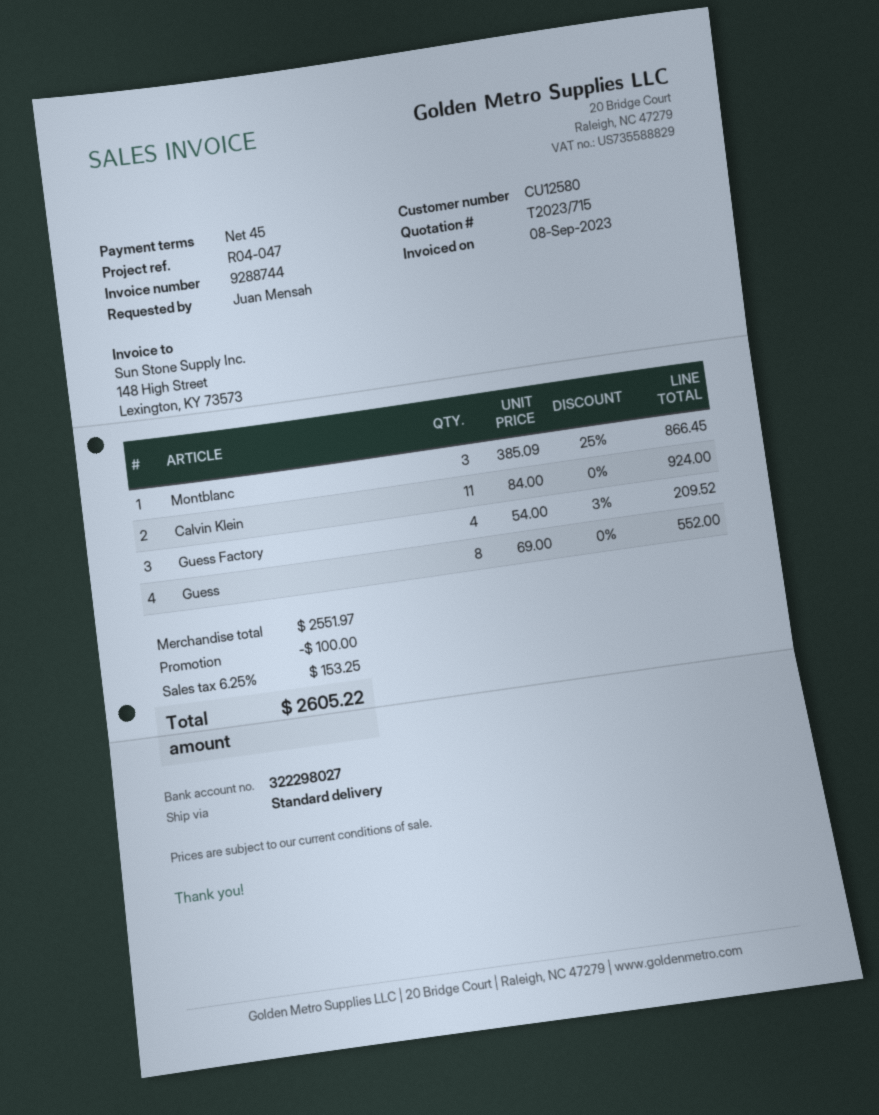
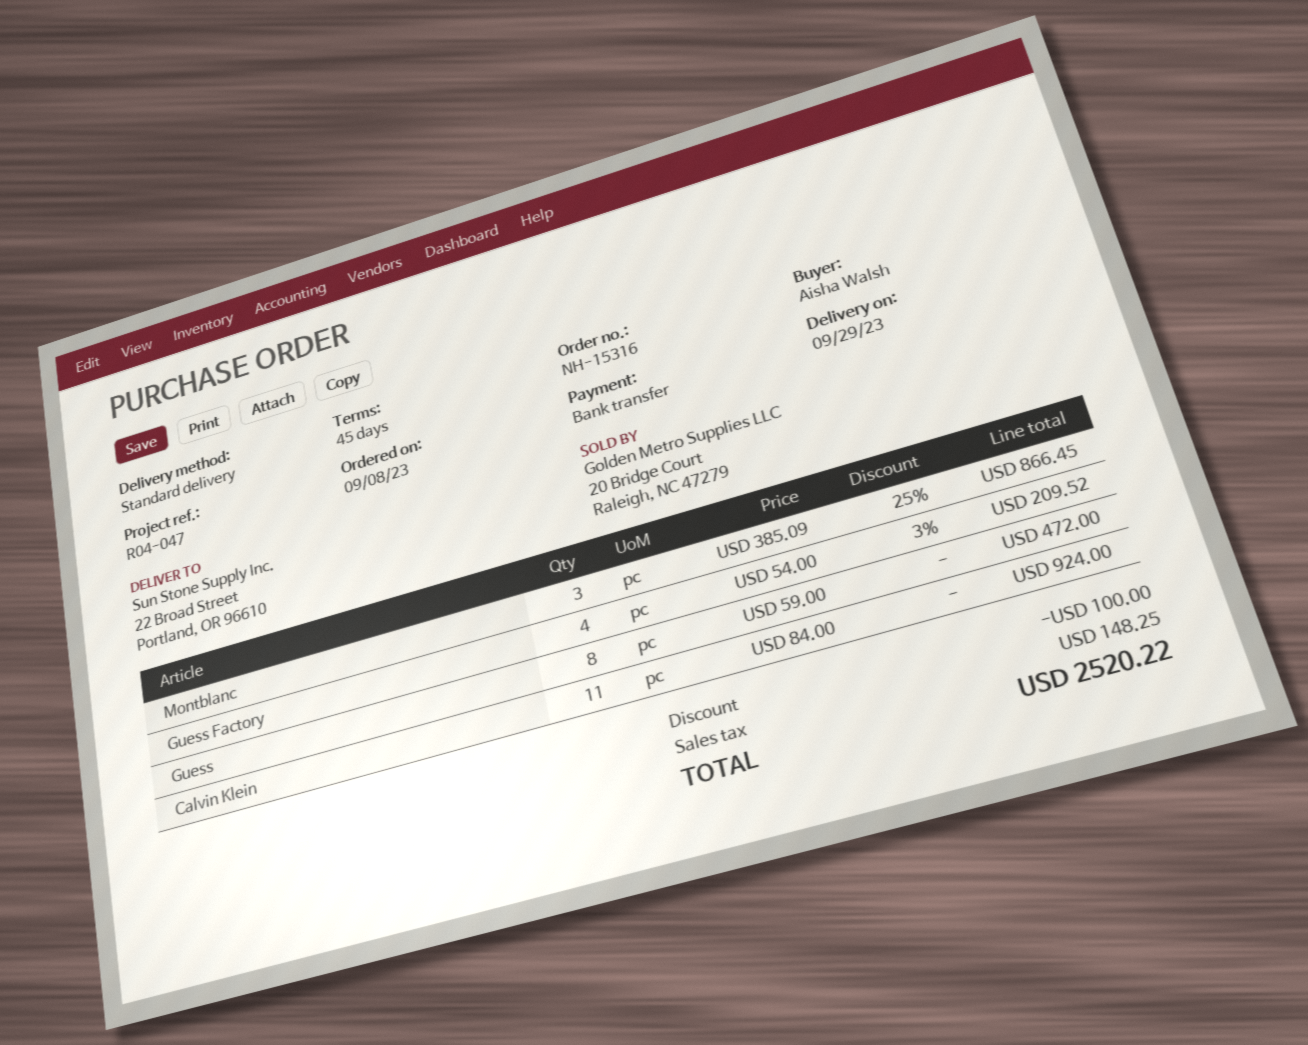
ordered by: Juan Mensah -> Aisha Walsh
Guess: 8 x 69.00 = 552.00 -> 8 x 59.00 = 472.00
tax: 153.25 -> 148.25
total: 2605.22 -> 2520.22

